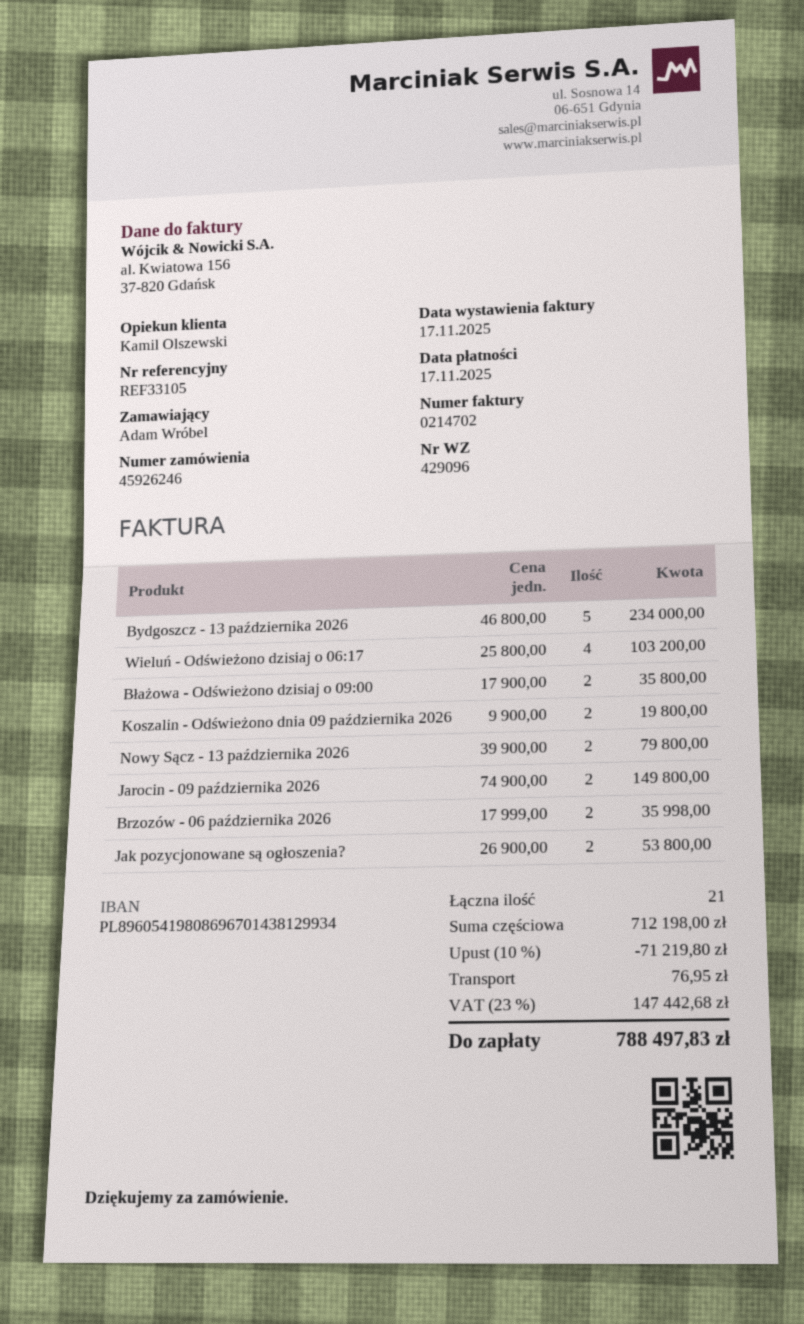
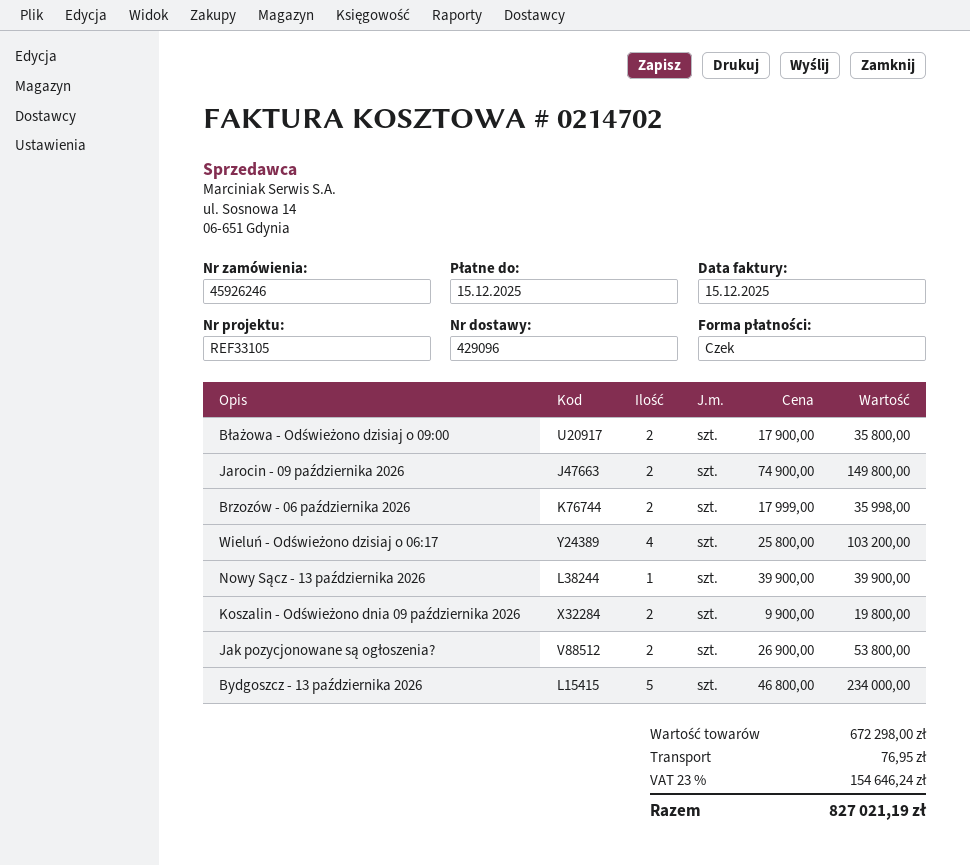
invoice date: 2025-11-17 -> 2025-12-15
due date: 2025-11-17 -> 2025-12-15
Nowy Sącz - 13 października 2026: 2 x 39900.00 = 79800.00 -> 1 x 39900.00 = 39900.00
subtotal: 712198.00 -> 672298.00
discount: 10% = 71219.80 -> none
tax: 23% = 147442.68 -> 23% = 154646.24
total: 788497.83 -> 827021.19

